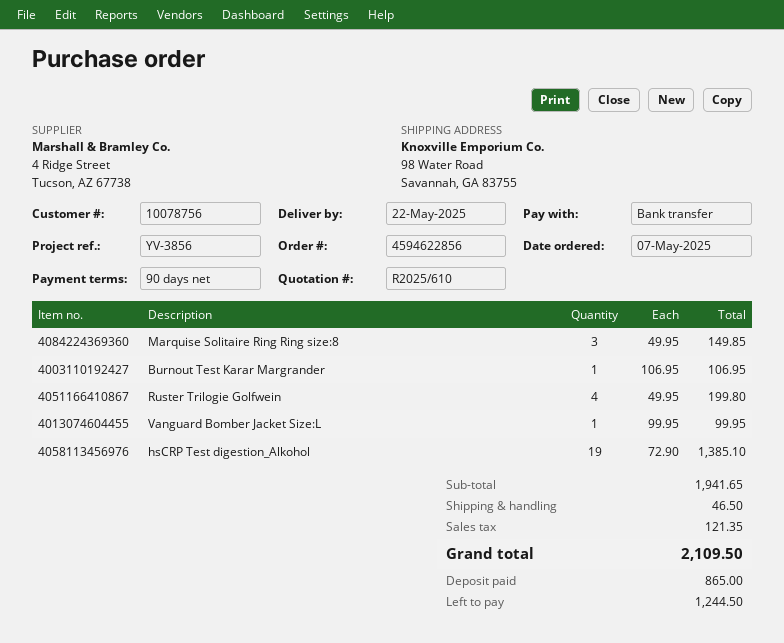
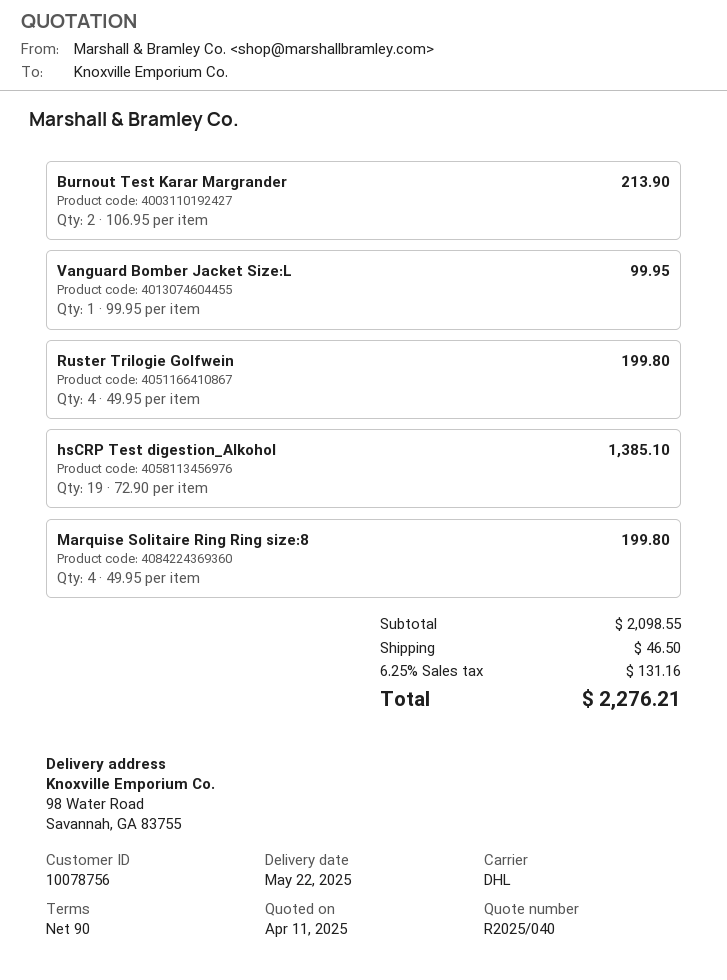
quote number: R2025/610 -> R2025/040
Marquise Solitaire Ring Ring size:8: 3 x 49.95 = 149.85 -> 4 x 49.95 = 199.80
Burnout Test Karar Margrander: 1 x 106.95 = 106.95 -> 2 x 106.95 = 213.90
subtotal: 1941.65 -> 2098.55
tax: 121.35 -> 131.16
total: 2109.50 -> 2276.21

